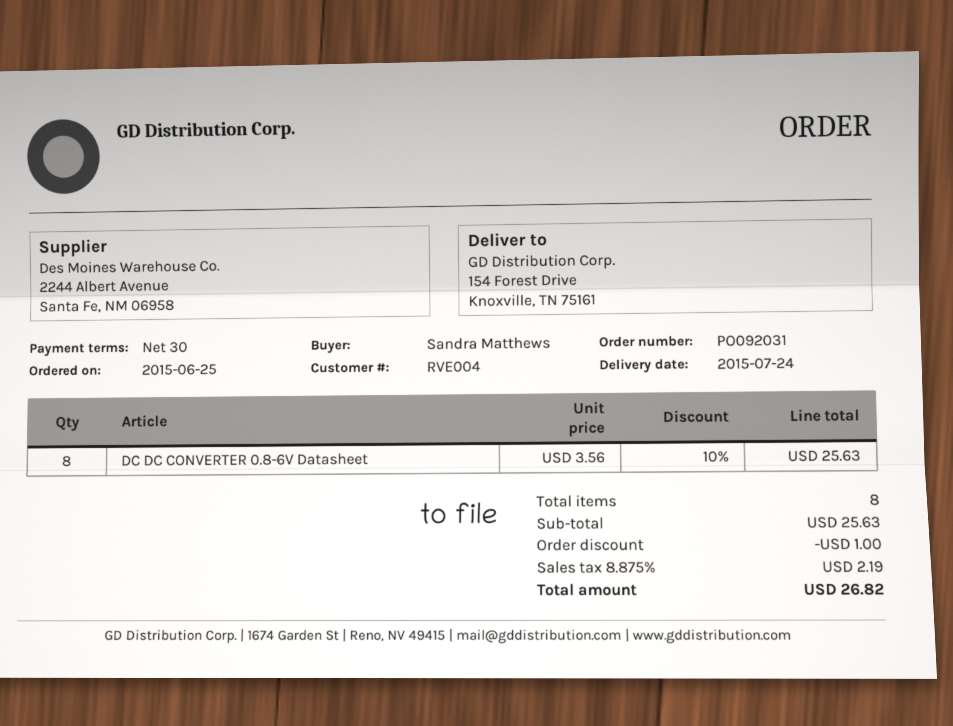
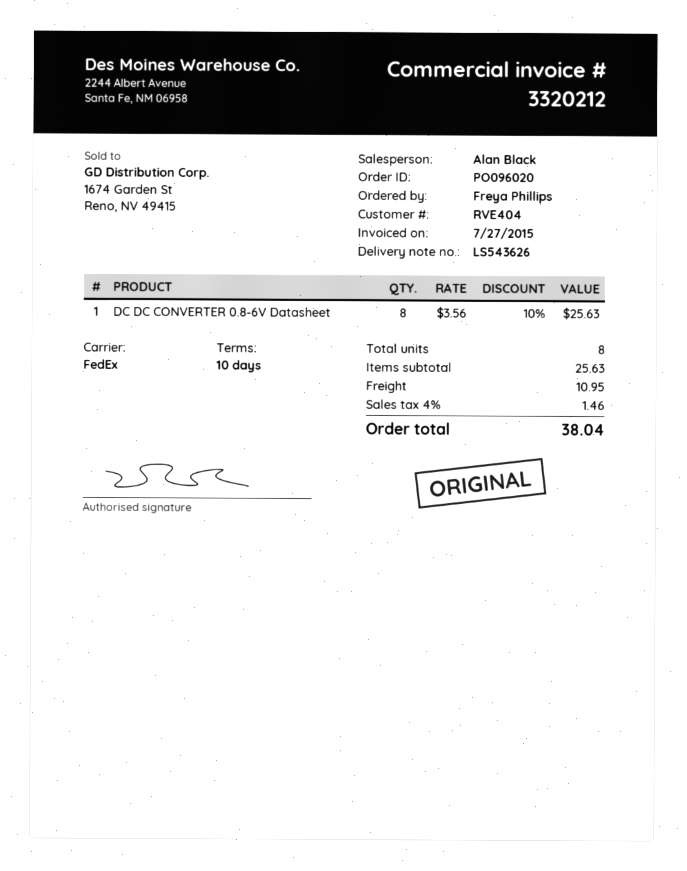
order number: PO092031 -> PO096020
payment terms: 30 days -> 10 days
customer number: RVE004 -> RVE404
ordered by: Sandra Matthews -> Freya Phillips
discount: 1.00 -> none
shipping: none -> 10.95
tax: 8.875% = 2.19 -> 4% = 1.46
total: 26.82 -> 38.04

